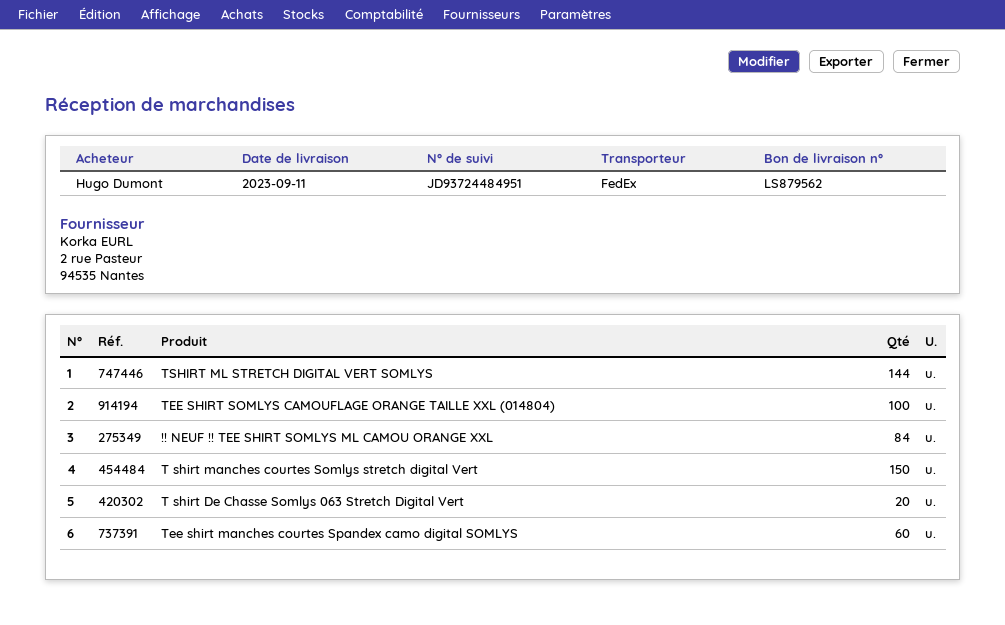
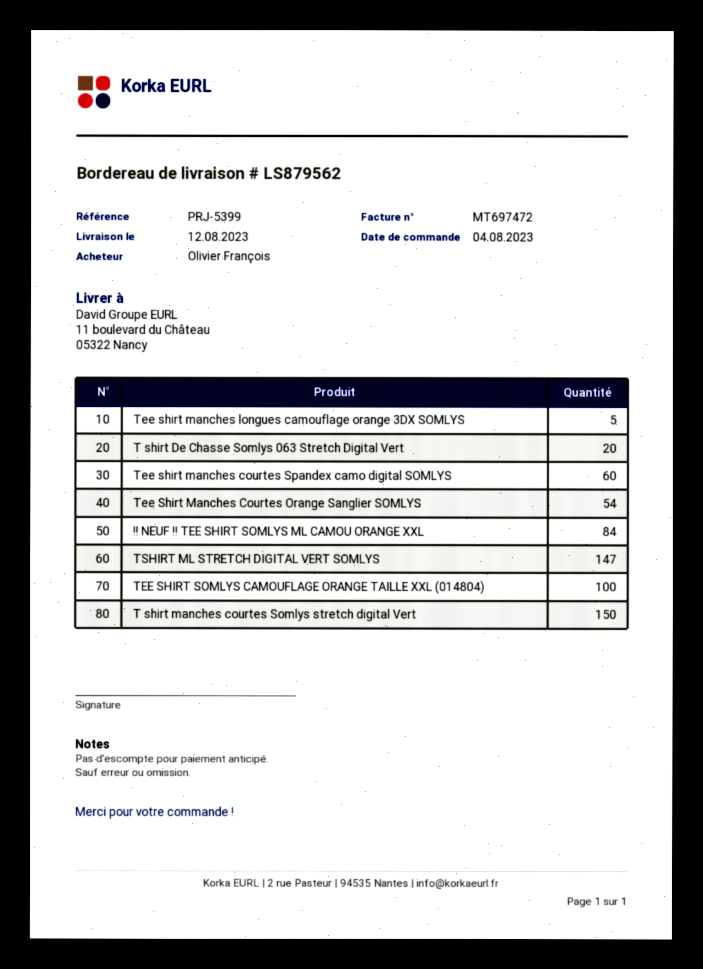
delivery date: 2023-09-11 -> 2023-08-12
ordered by: Hugo Dumont -> Olivier François
TSHIRT ML STRETCH DIGITAL VERT SOMLYS: 144 -> 147
Tee shirt manches longues camouflage orange 3DX SOMLYS: none -> 5
Tee Shirt Manches Courtes Orange Sanglier SOMLYS: none -> 54

